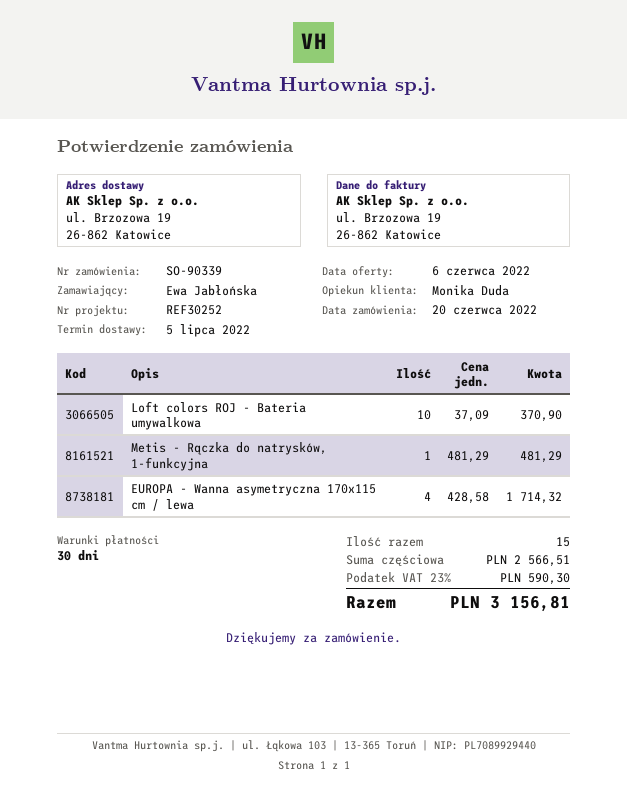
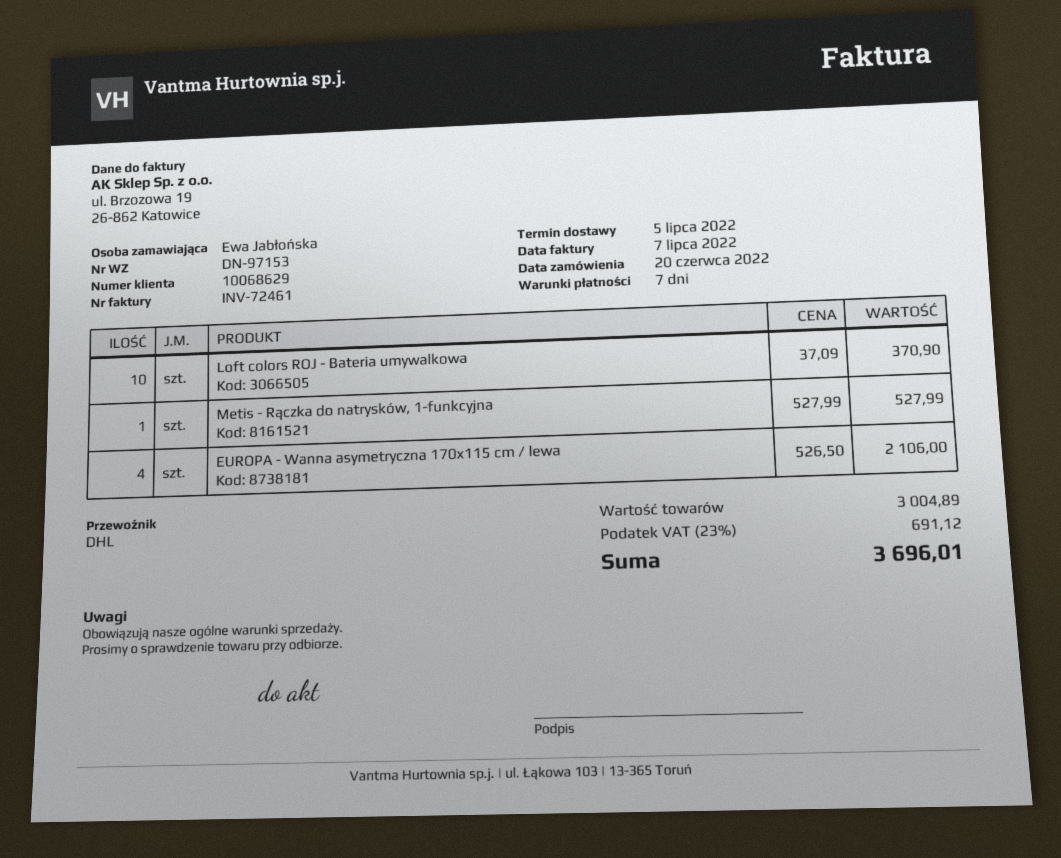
payment terms: 30 days -> 7 days
Metis - Rączka do natrysków, 1-funkcyjna: 1 x 481.29 = 481.29 -> 1 x 527.99 = 527.99
EUROPA - Wanna asymetryczna 170x115 cm / lewa: 4 x 428.58 = 1714.32 -> 4 x 526.50 = 2106.00
subtotal: 2566.51 -> 3004.89
tax: 23% = 590.30 -> 23% = 691.12
total: 3156.81 -> 3696.01

